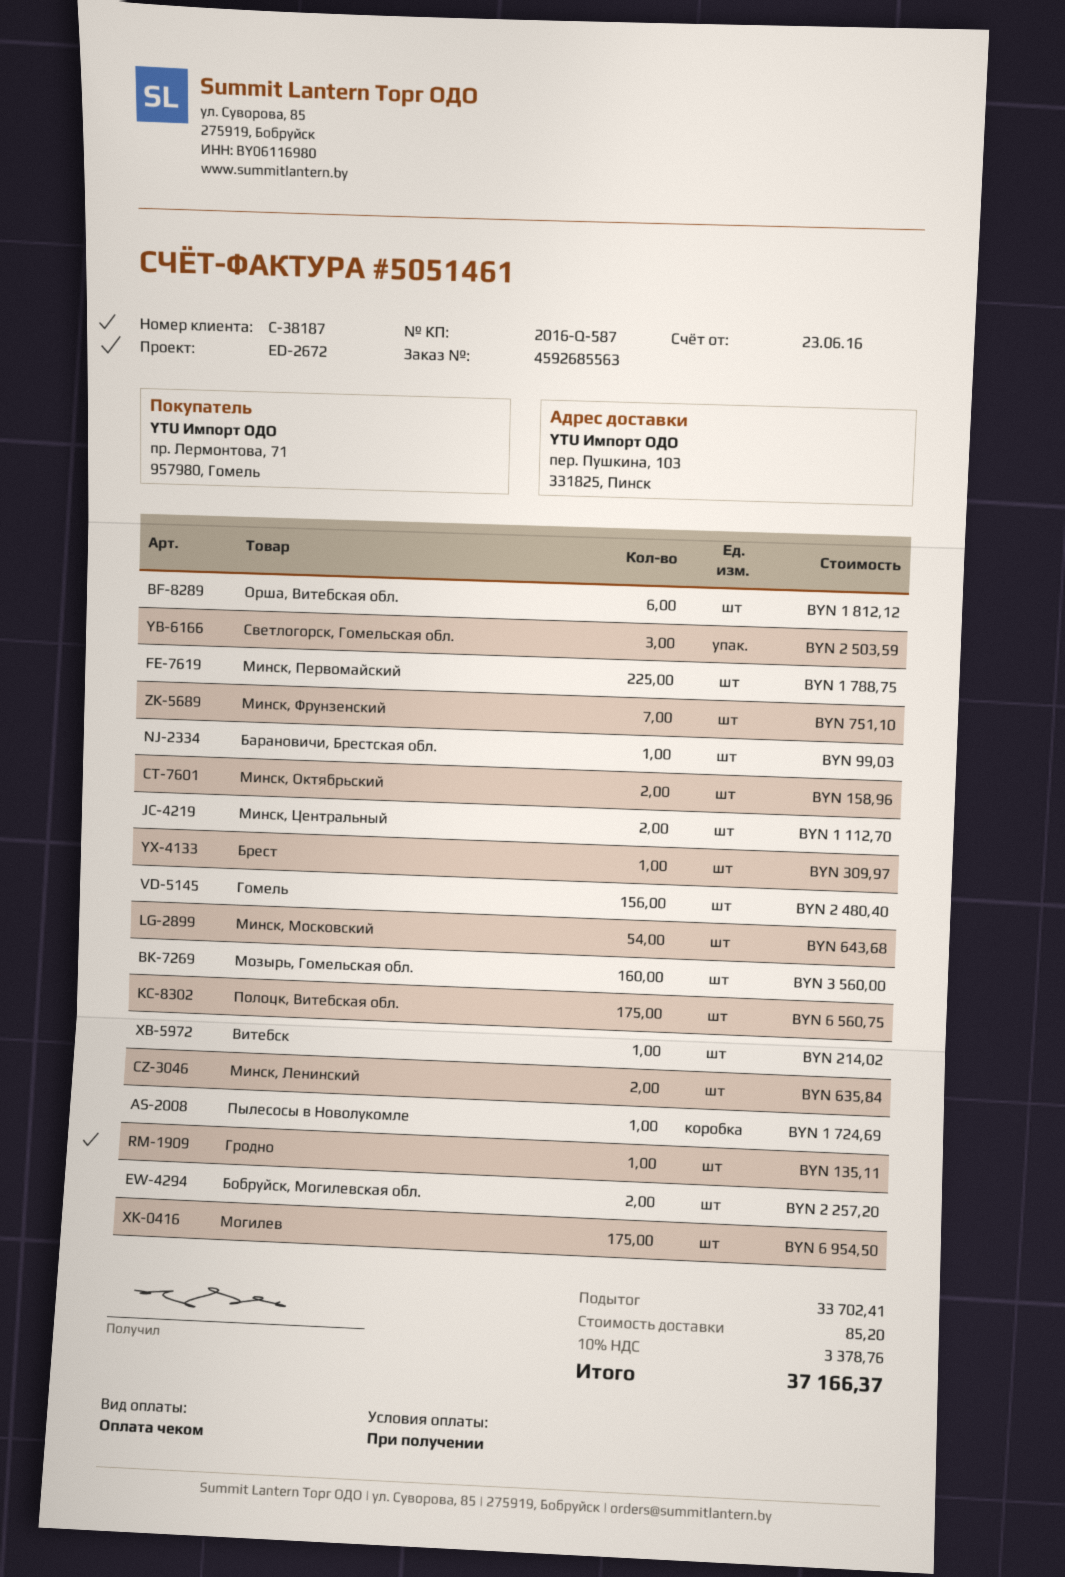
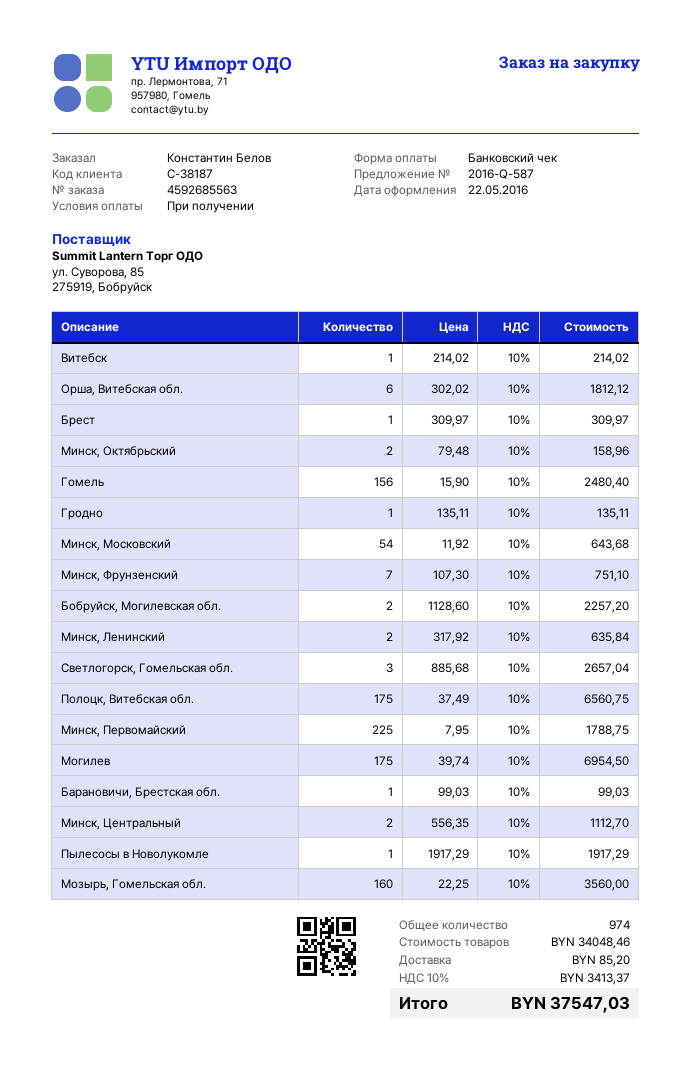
Светлогорск, Гомельская обл.: 3 for 2503.59 -> 3 for 2657.04
Пылесосы в Новолукомле: 1 for 1724.69 -> 1 for 1917.29
subtotal: 33702.41 -> 34048.46
tax: 10% = 3378.76 -> 10% = 3413.37
total: 37166.37 -> 37547.03

